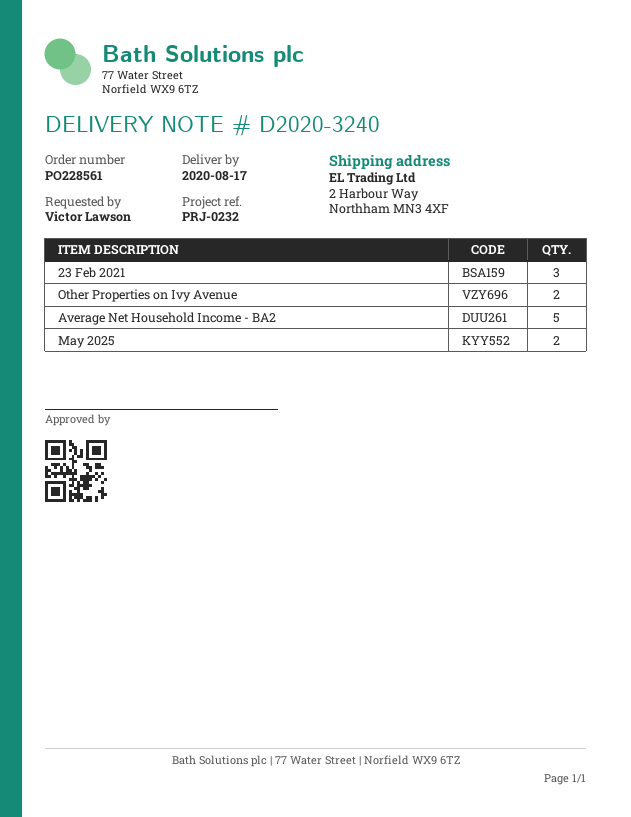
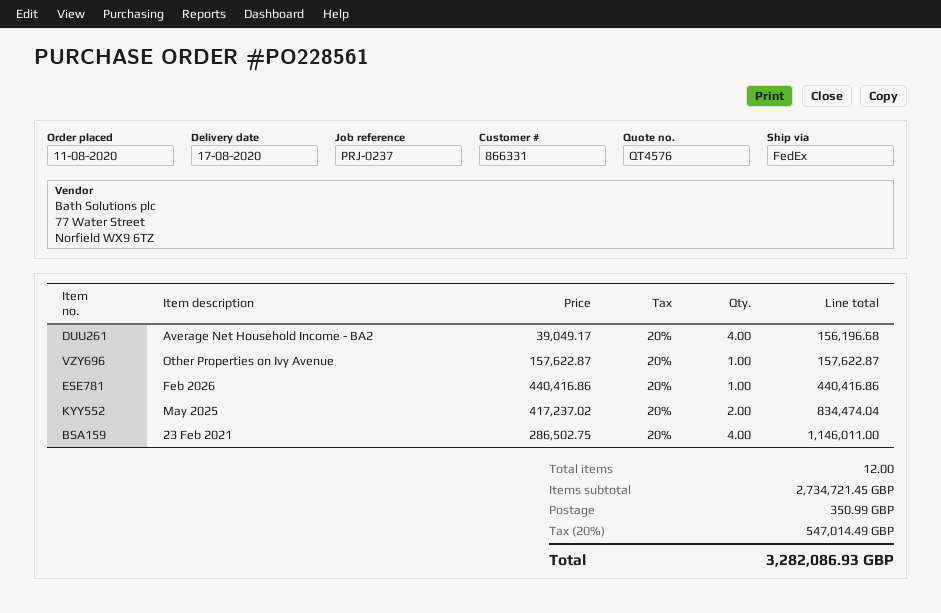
reference: PRJ-0232 -> PRJ-0237
23 Feb 2021: 3 -> 4
Other Properties on Ivy Avenue: 2 -> 1
Average Net Household Income - BA2: 5 -> 4
Feb 2026: none -> 1

